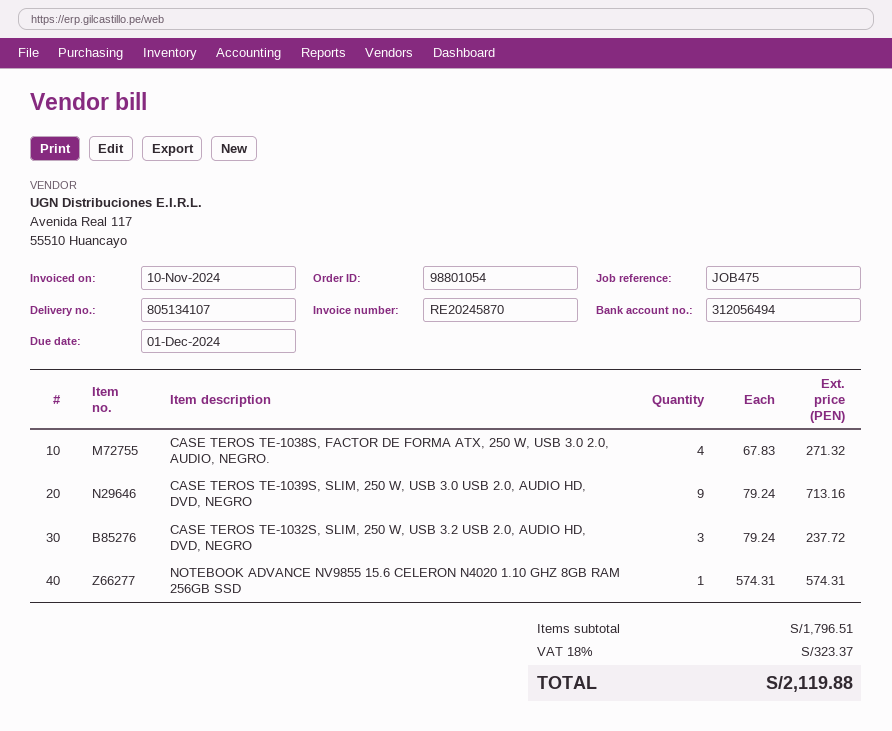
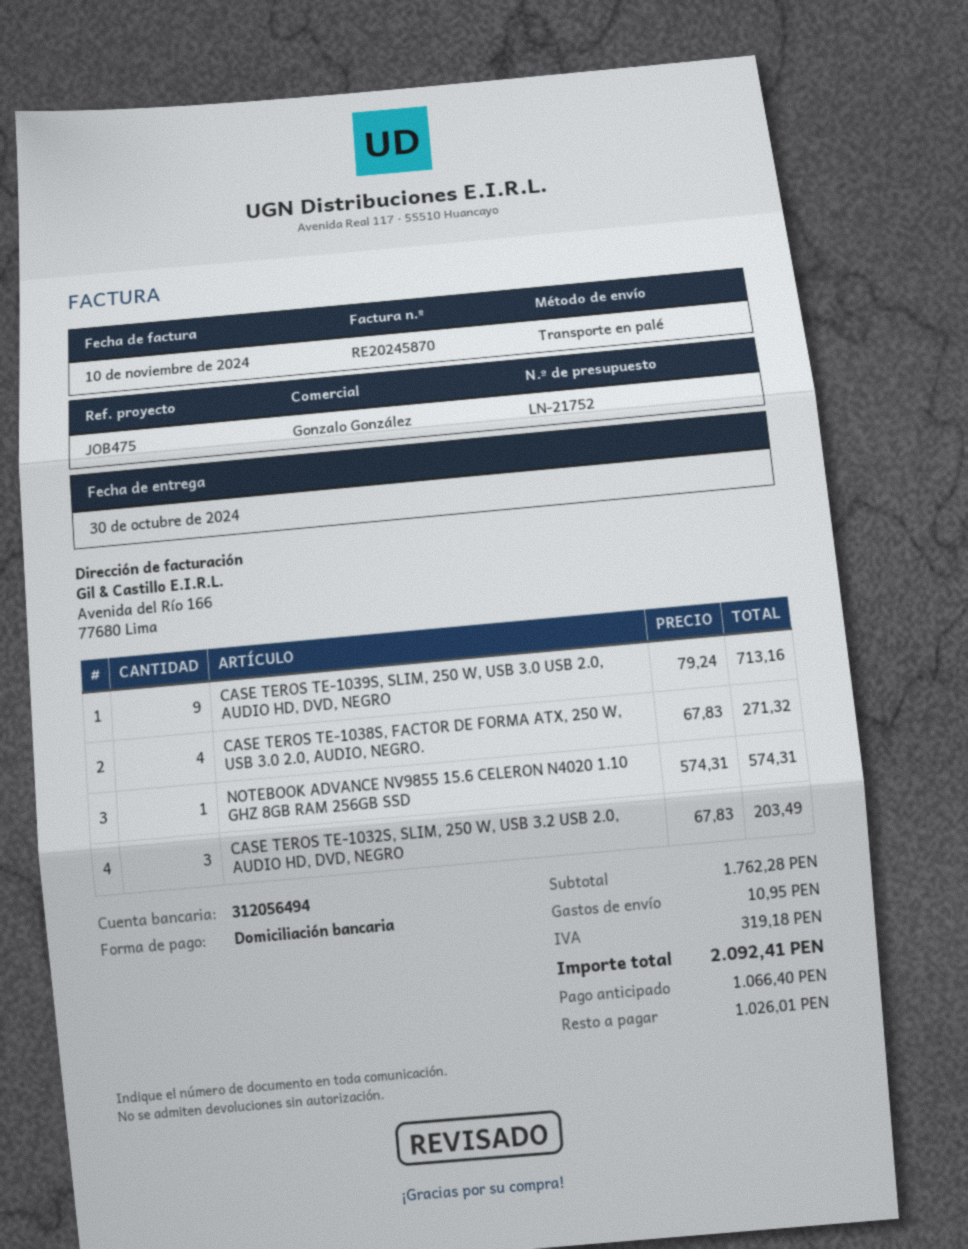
CASE TEROS TE-1032S, SLIM, 250 W, USB 3.2 USB 2.0, AUDIO HD, DVD, NEGRO: 3 x 79.24 = 237.72 -> 3 x 67.83 = 203.49
subtotal: 1796.51 -> 1762.28
shipping: none -> 10.95
tax: 323.37 -> 319.18
total: 2119.88 -> 2092.41

